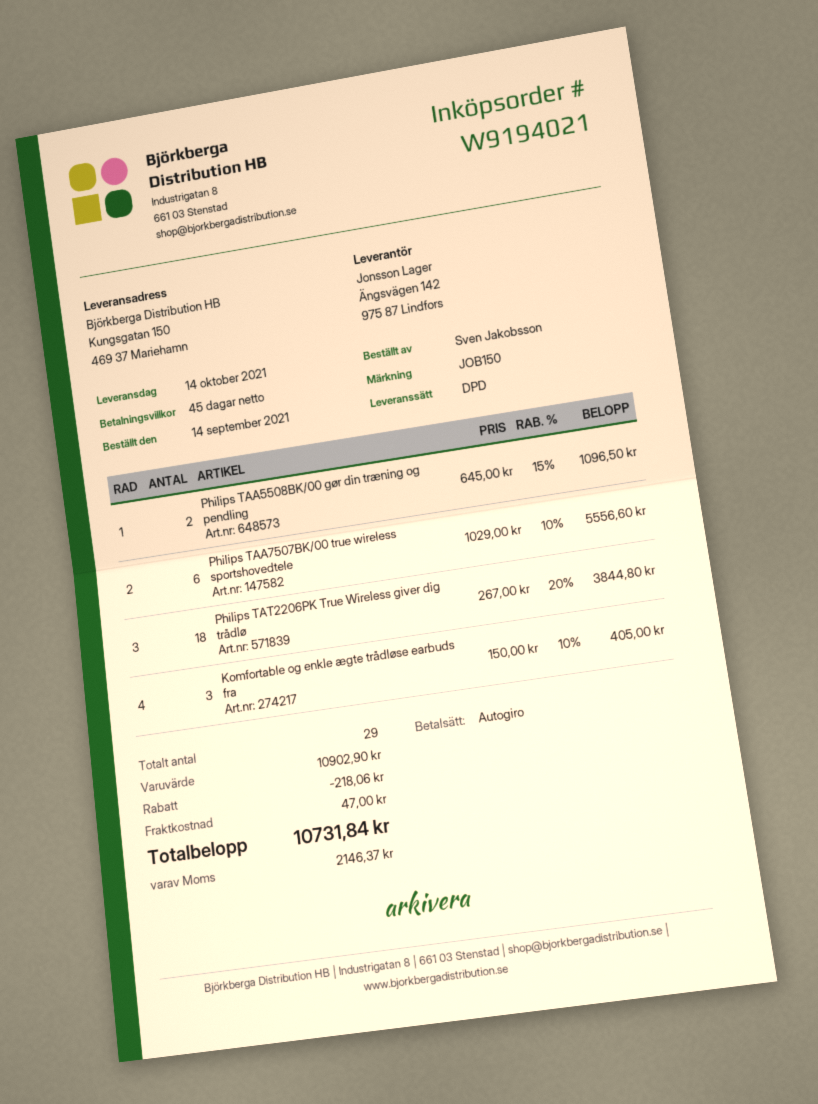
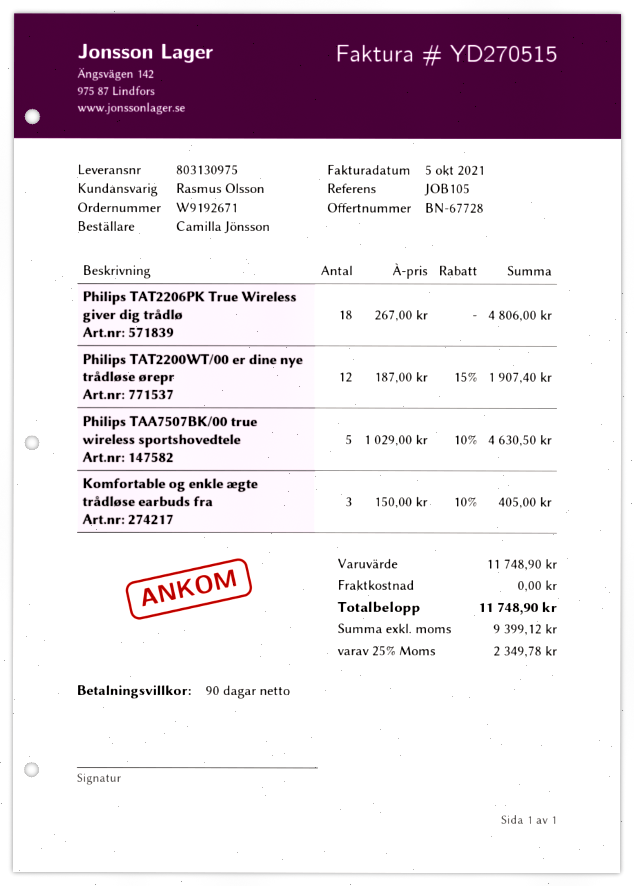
order number: W9194021 -> W9192671
payment terms: 45 days -> 90 days
reference: JOB150 -> JOB105
ordered by: Sven Jakobsson -> Camilla Jönsson
Philips TAA5508BK/00 gør din træning og pendling: 2 x 645.00 - 15% = 1096.50 -> none
Philips TAA7507BK/00 true wireless sportshovedtele: 6 x 1029.00 - 10% = 5556.60 -> 5 x 1029.00 - 10% = 4630.50
Philips TAT2206PK True Wireless giver dig trådlø: 18 x 267.00 - 20% = 3844.80 -> 18 x 267.00 = 4806.00
Philips TAT2200WT/00 er dine nye trådløse ørepr: none -> 12 x 187.00 - 15% = 1907.40
subtotal: 10902.90 -> 11748.90
discount: 218.06 -> none
shipping: 47.00 -> 0.00
tax: 2146.37 -> 2349.78
total: 10731.84 -> 11748.90

